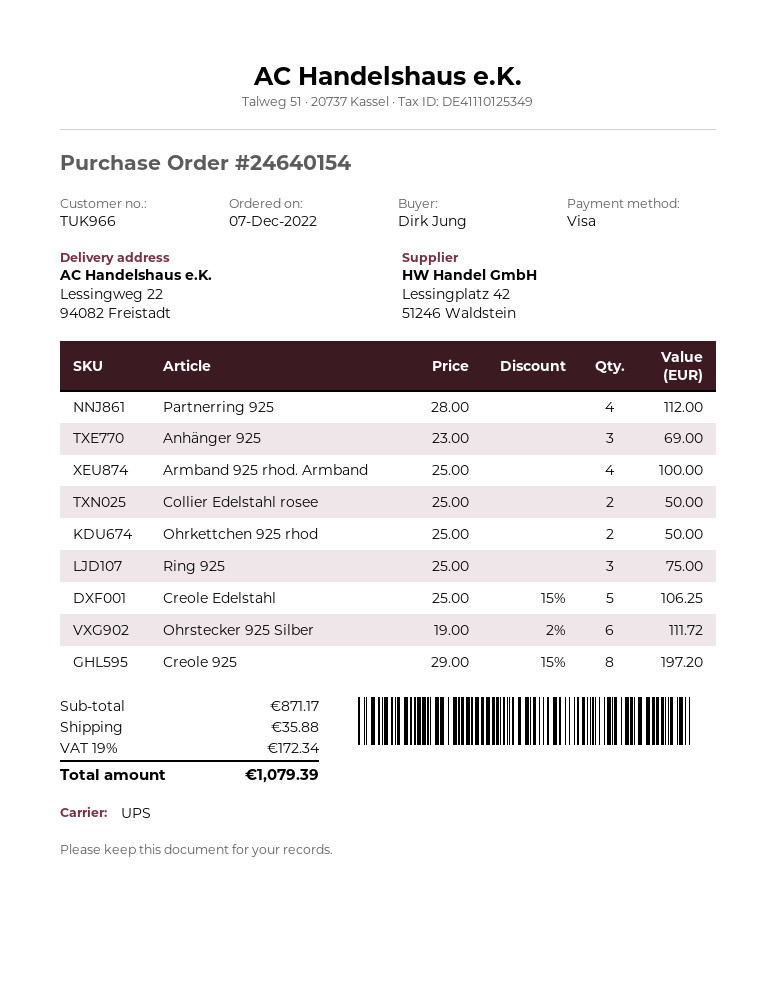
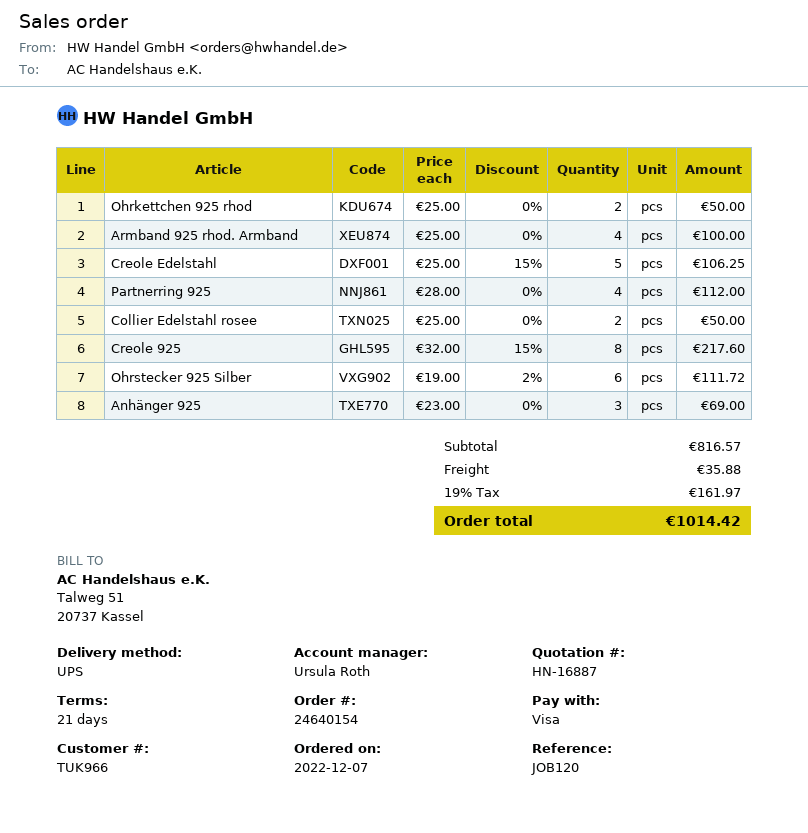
Ring 925: 3 x 25.00 = 75.00 -> none
Creole 925: 8 x 29.00 - 15% = 197.20 -> 8 x 32.00 - 15% = 217.60
subtotal: 871.17 -> 816.57
tax: 19% = 172.34 -> 19% = 161.97
total: 1079.39 -> 1014.42

